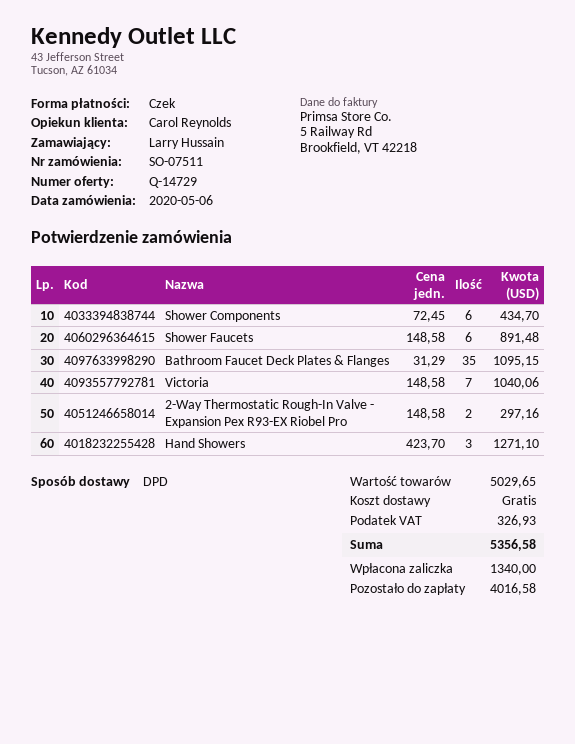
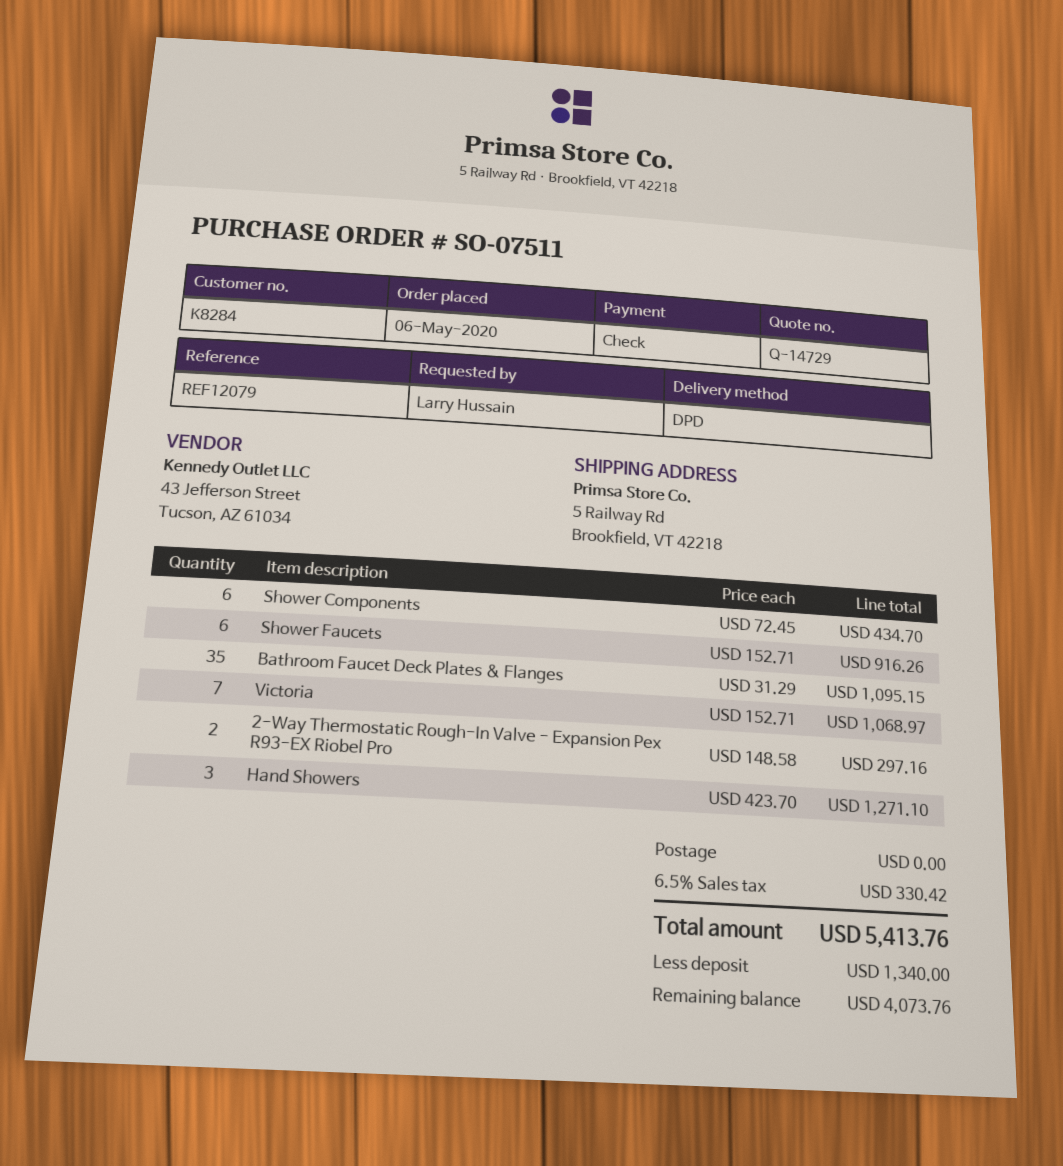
Shower Faucets: 6 x 148.58 = 891.48 -> 6 x 152.71 = 916.26
Victoria: 7 x 148.58 = 1040.06 -> 7 x 152.71 = 1068.97
tax: 326.93 -> 330.42
total: 5356.58 -> 5413.76
balance: 4016.58 -> 4073.76

